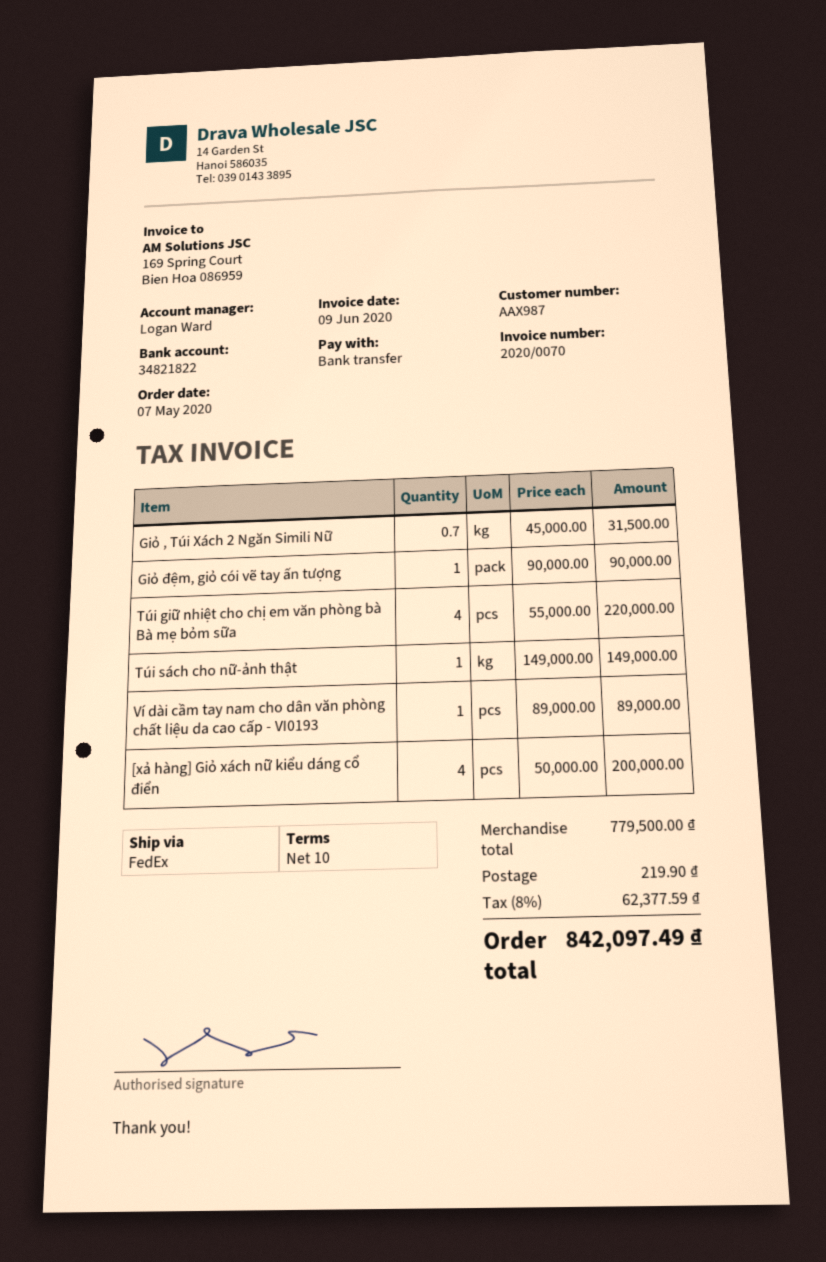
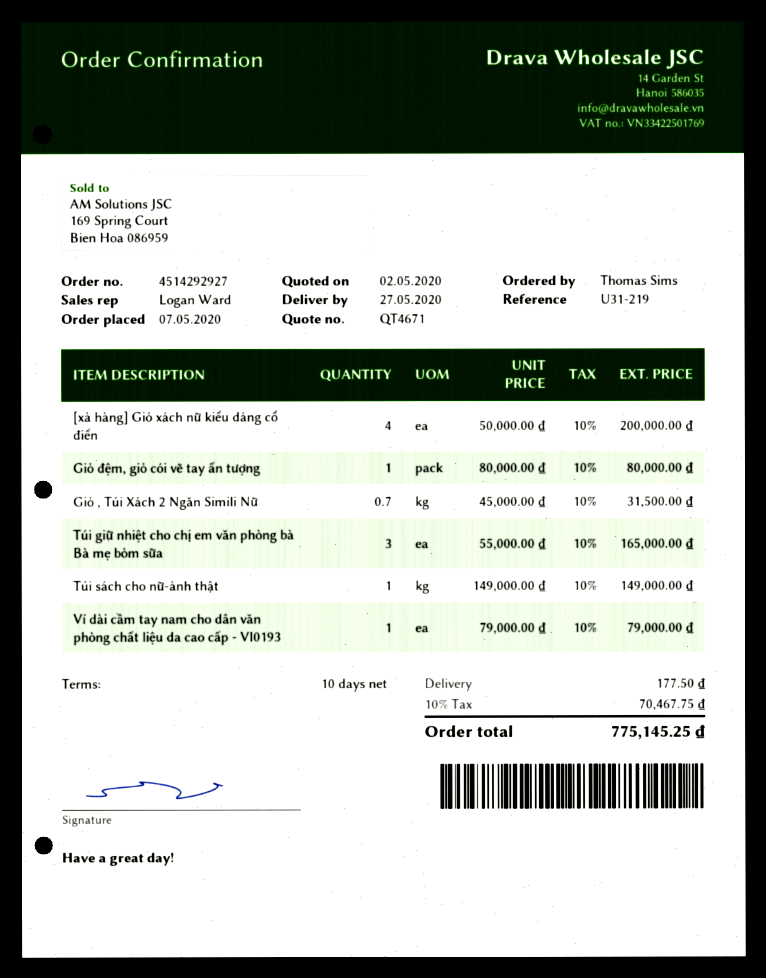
Giỏ đệm, giỏ cói vẽ tay ấn tượng: 1 x 90000.00 = 90000.00 -> 1 x 80000.00 = 80000.00
Túi giữ nhiệt cho chị em văn phòng bà Bà mẹ bỏm sữa: 4 x 55000.00 = 220000.00 -> 3 x 55000.00 = 165000.00
Ví dài cầm tay nam cho dân văn phòng chất liệu da cao cấp - VI0193: 1 x 89000.00 = 89000.00 -> 1 x 79000.00 = 79000.00
shipping: 219.90 -> 177.50
tax: 8% = 62377.59 -> 10% = 70467.75
total: 842097.49 -> 775145.25

